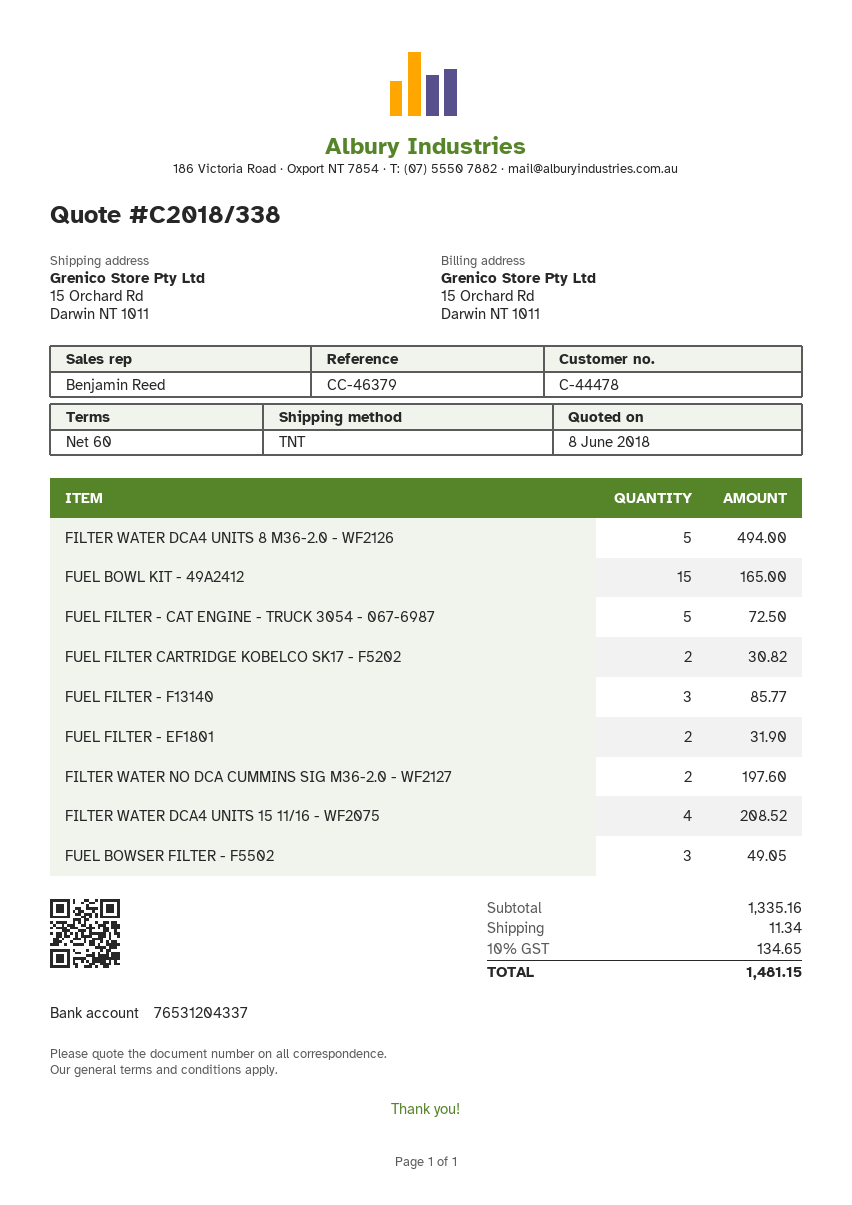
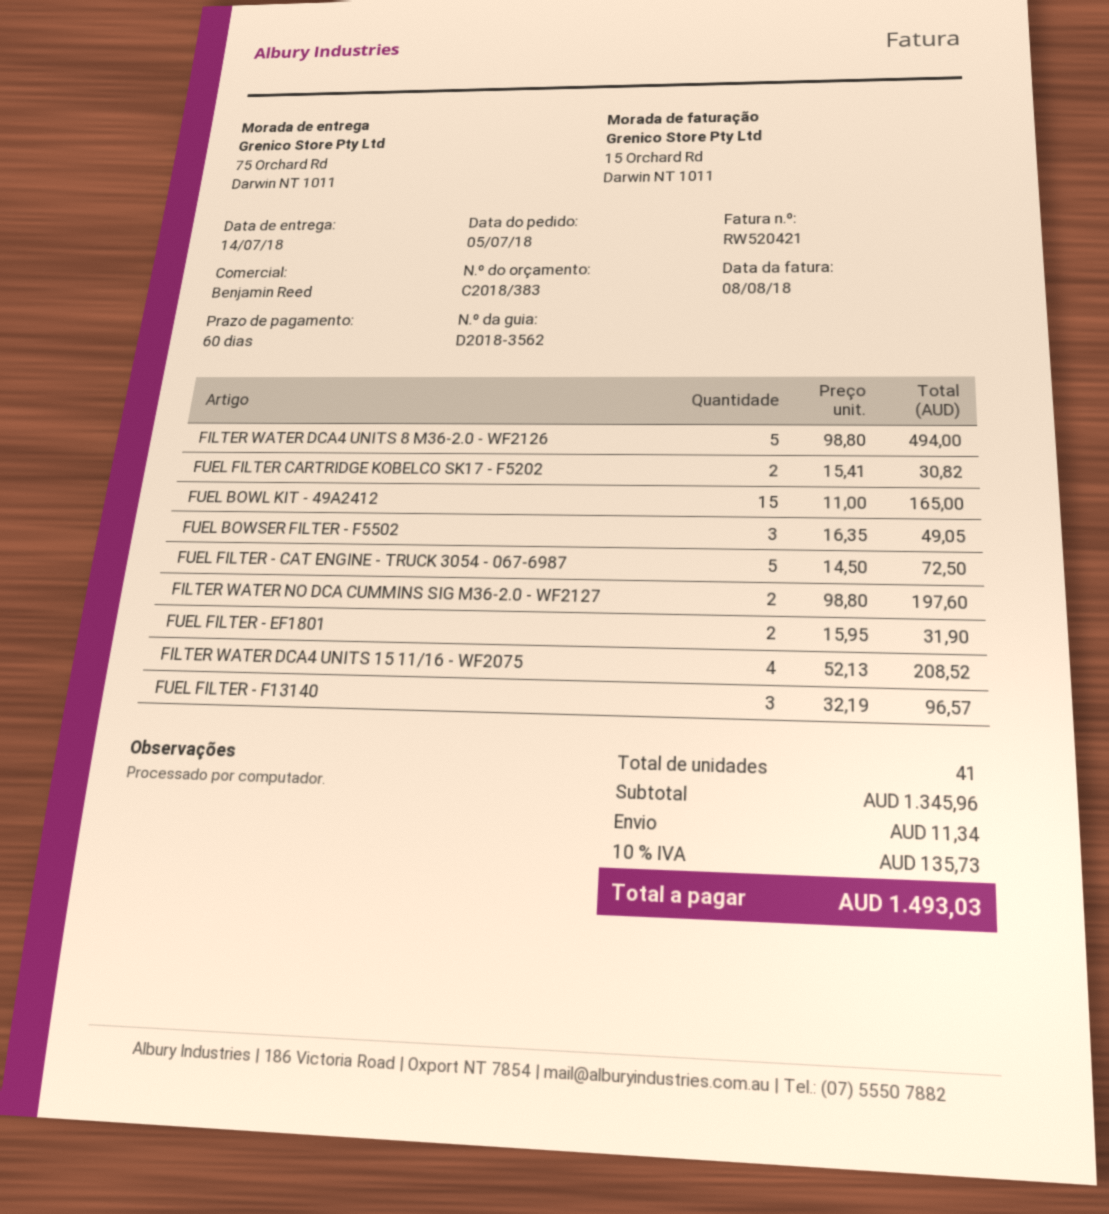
quote number: C2018/338 -> C2018/383
ship to: 15 Orchard Rd, Darwin NT 1011 -> 75 Orchard Rd, Darwin NT 1011
FUEL FILTER - F13140: 3 for 85.77 -> 3 for 96.57
subtotal: 1335.16 -> 1345.96
tax: 10% = 134.65 -> 10% = 135.73
total: 1481.15 -> 1493.03

